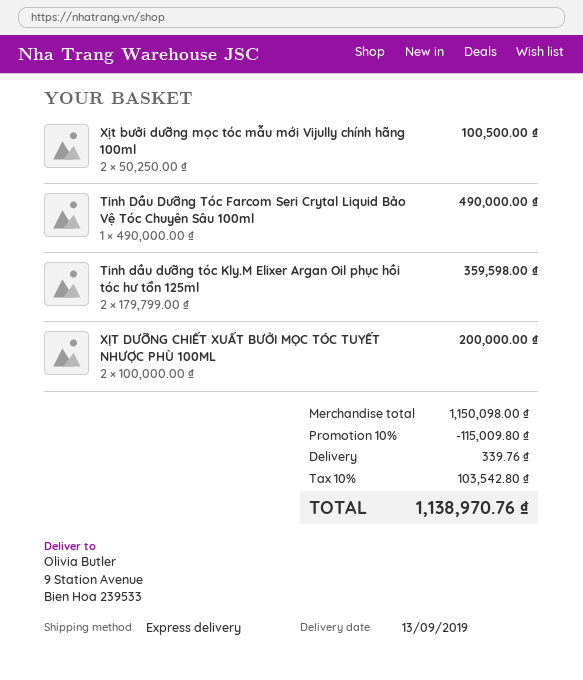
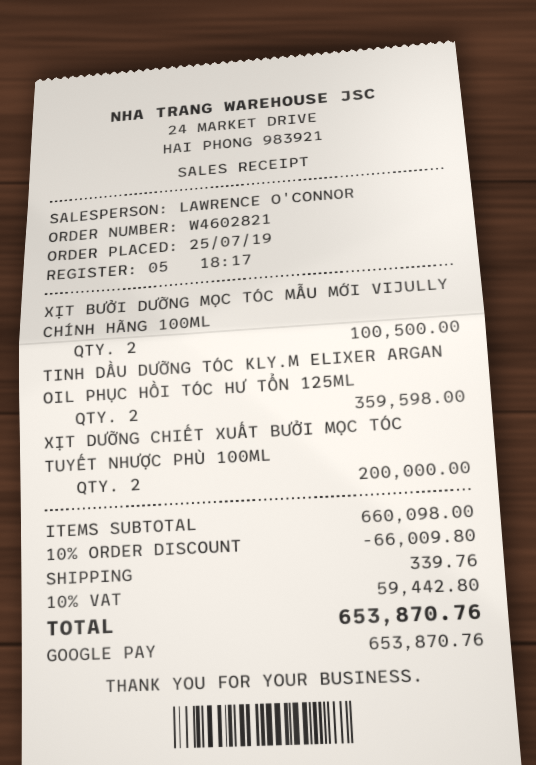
Tinh Dầu Dưỡng Tóc Farcom Seri Crytal Liquid Bảo Vệ Tóc Chuyên Sâu 100ml: 1 for 490000.00 -> none
subtotal: 1150098.00 -> 660098.00
discount: 10% = 115009.80 -> 10% = 66009.80
tax: 10% = 103542.80 -> 10% = 59442.80
total: 1138970.76 -> 653870.76

